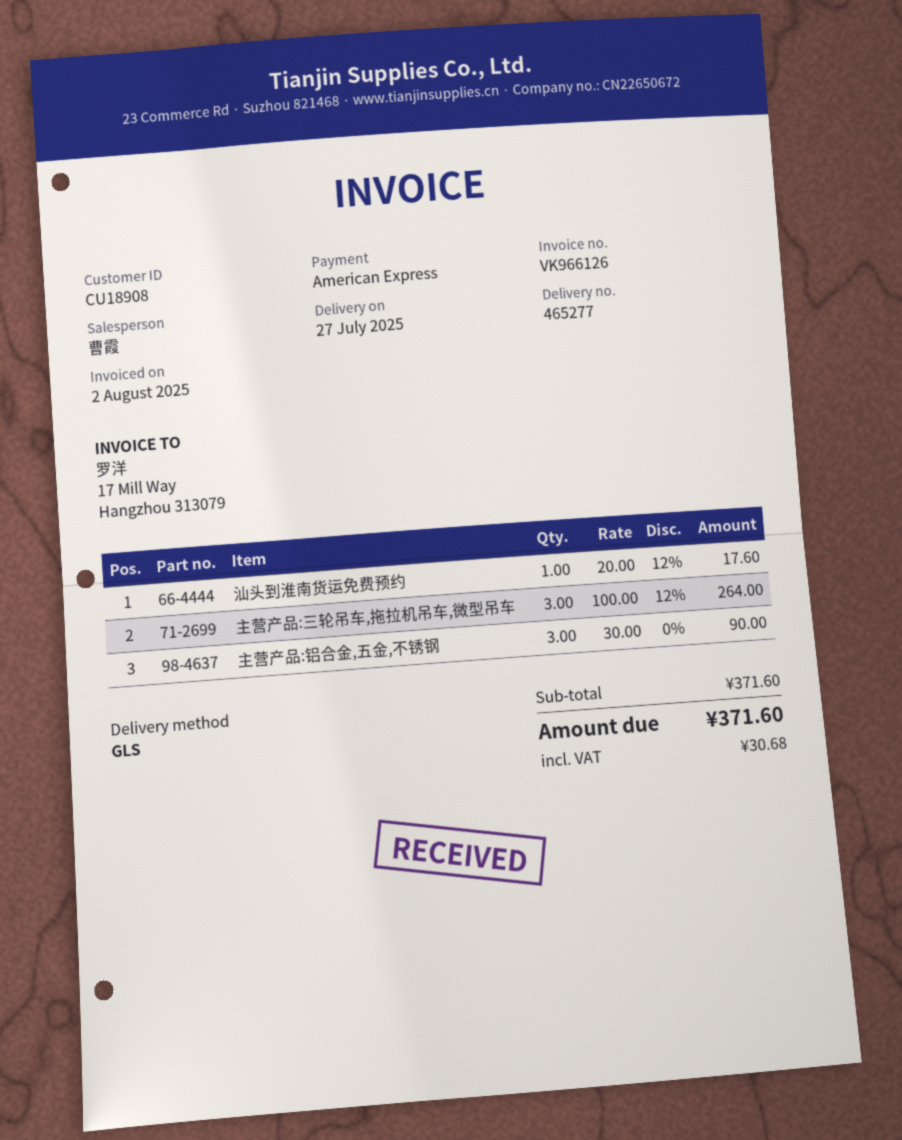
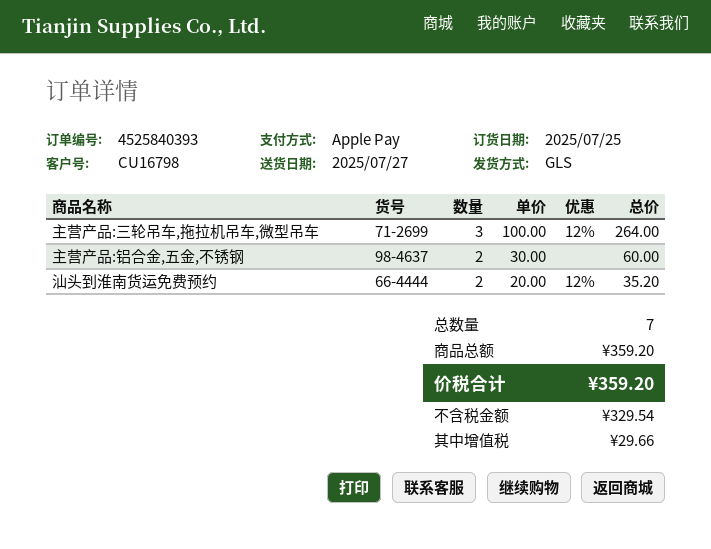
customer number: CU18908 -> CU16798
payment method: American Express -> Apple Pay
汕头到淮南货运免费预约: 1 x 20.00 - 12% = 17.60 -> 2 x 20.00 - 12% = 35.20
主营产品:铝合金,五金,不锈钢: 3 x 30.00 = 90.00 -> 2 x 30.00 = 60.00
subtotal: 371.60 -> 359.20
tax: 30.68 -> 29.66
total: 371.60 -> 359.20

